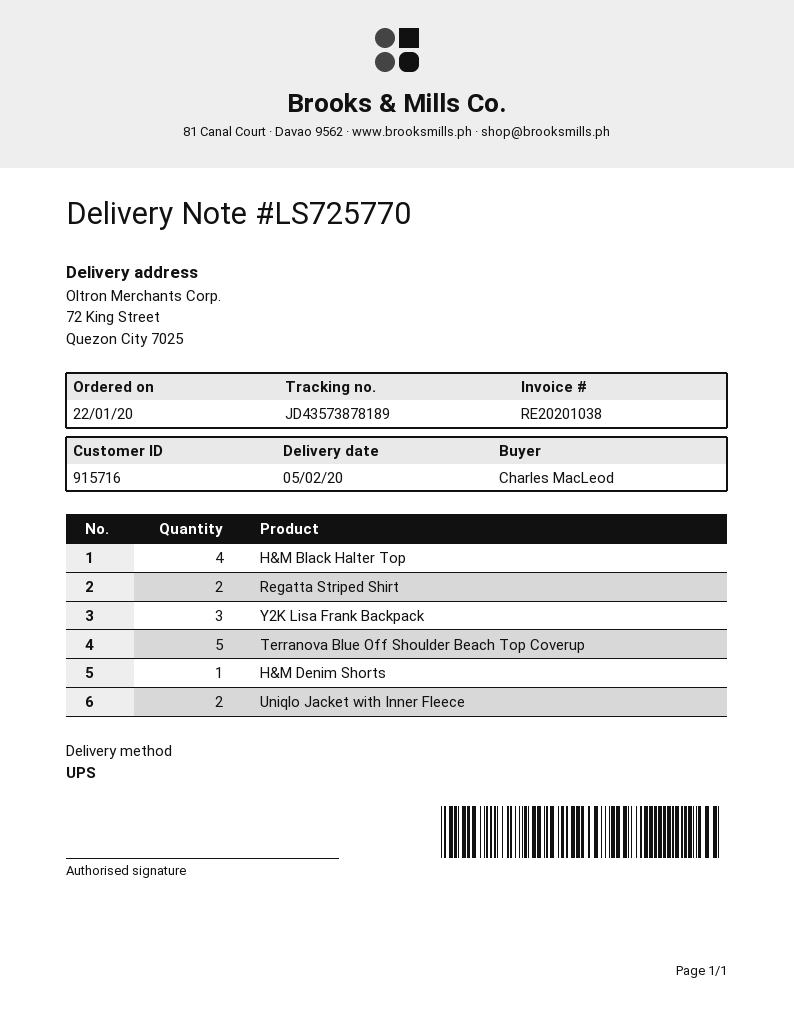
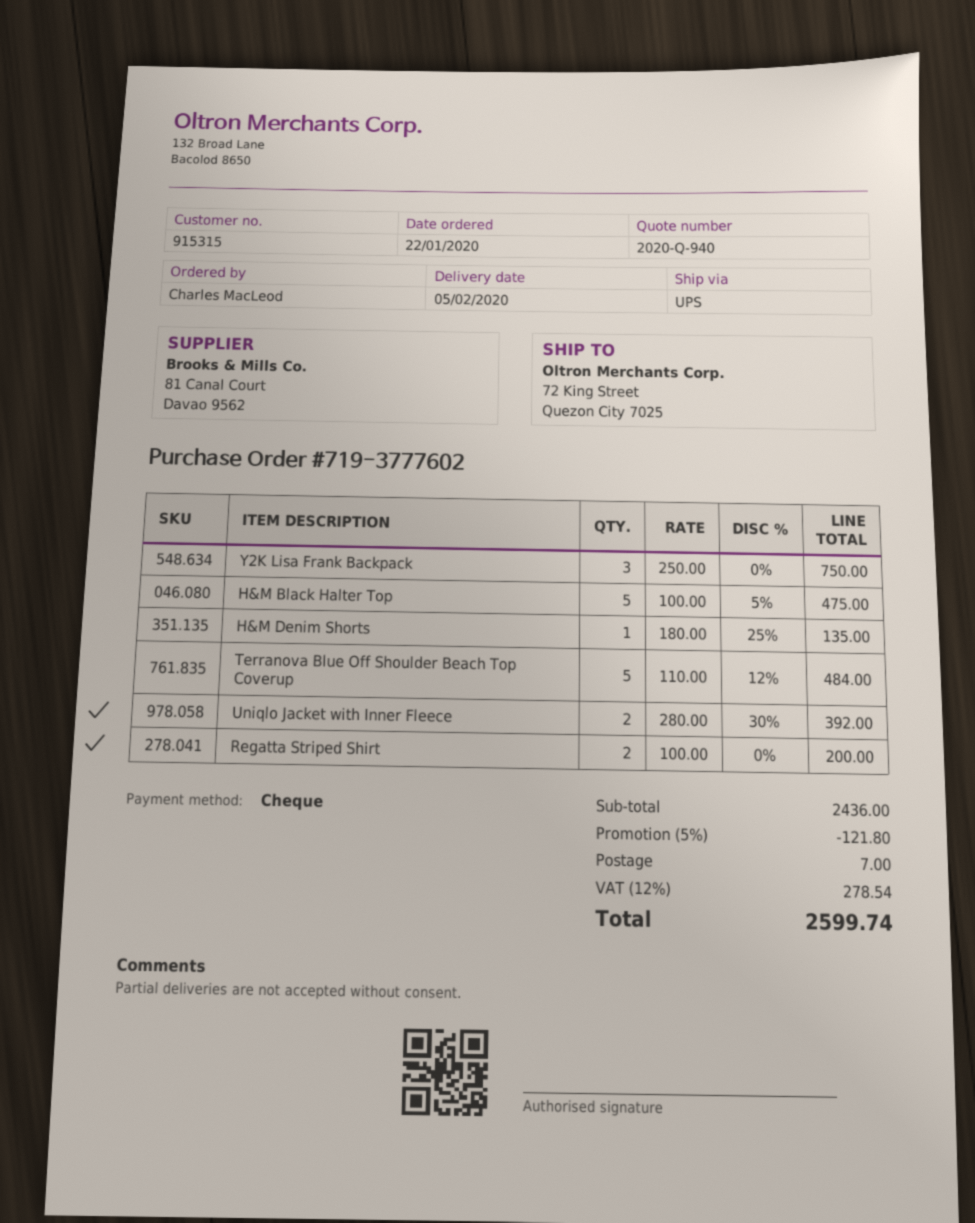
customer number: 915716 -> 915315
H&M Black Halter Top: 4 -> 5

